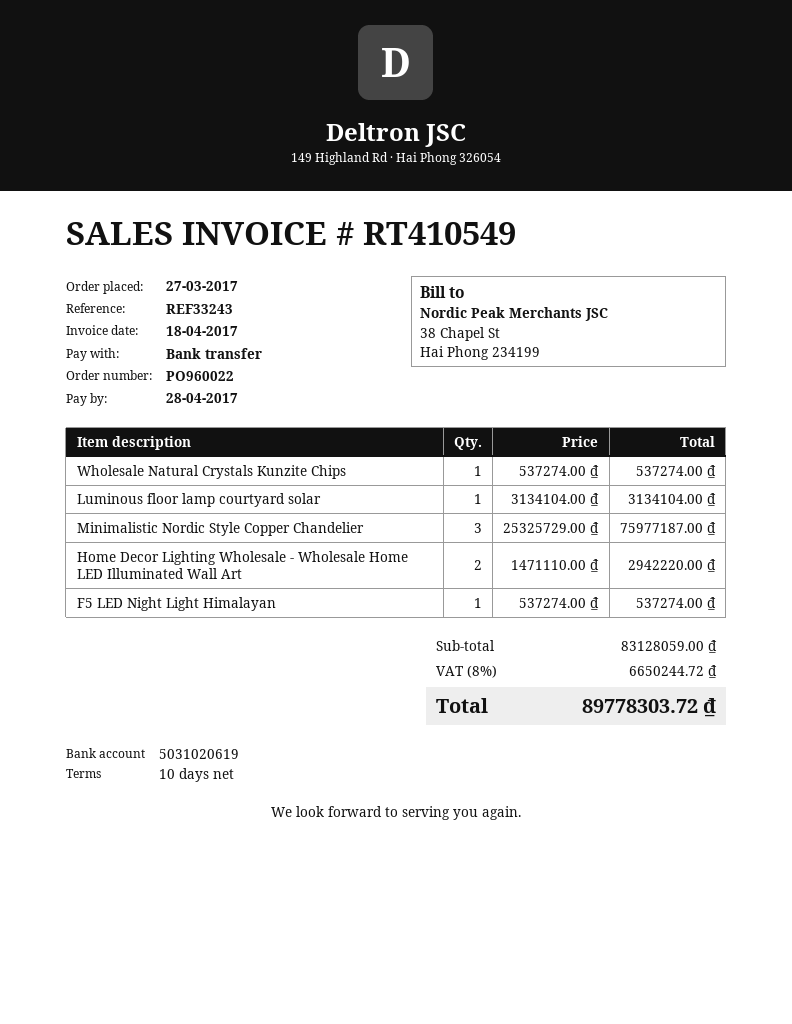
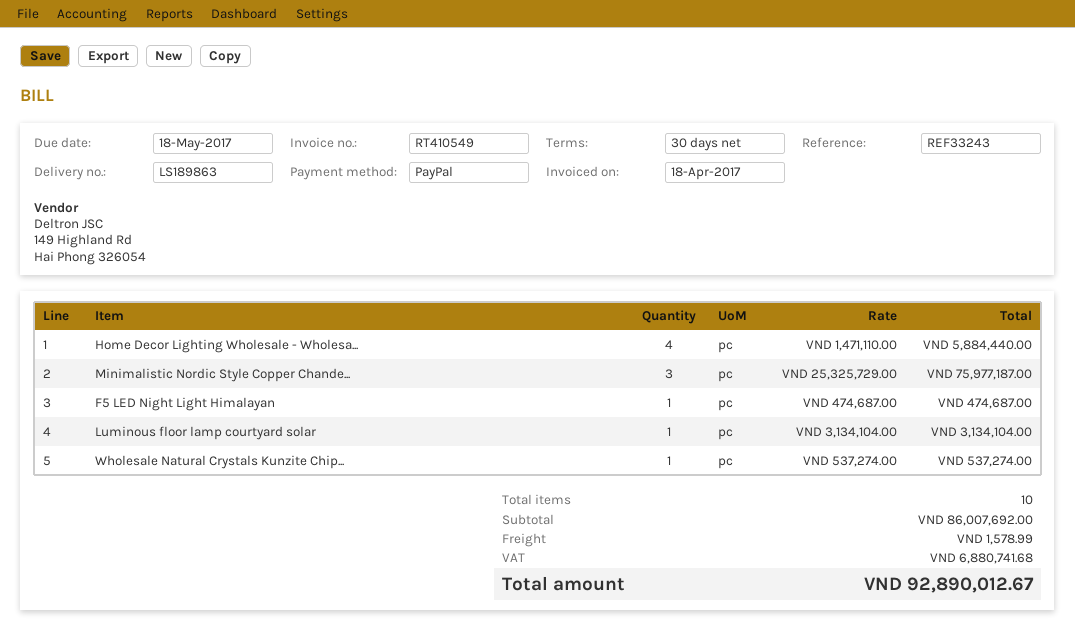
payment terms: 10 days -> 30 days
due date: 2017-04-28 -> 2017-05-18
payment method: bank transfer -> PayPal
Home Decor Lighting Wholesale - Wholesale Home LED Illuminated Wall Art: 2 x 1471110.00 = 2942220.00 -> 4 x 1471110.00 = 5884440.00
F5 LED Night Light Himalayan: 1 x 537274.00 = 537274.00 -> 1 x 474687.00 = 474687.00
subtotal: 83128059.00 -> 86007692.00
shipping: none -> 1578.99
tax: 6650244.72 -> 6880741.68
total: 89778303.72 -> 92890012.67

